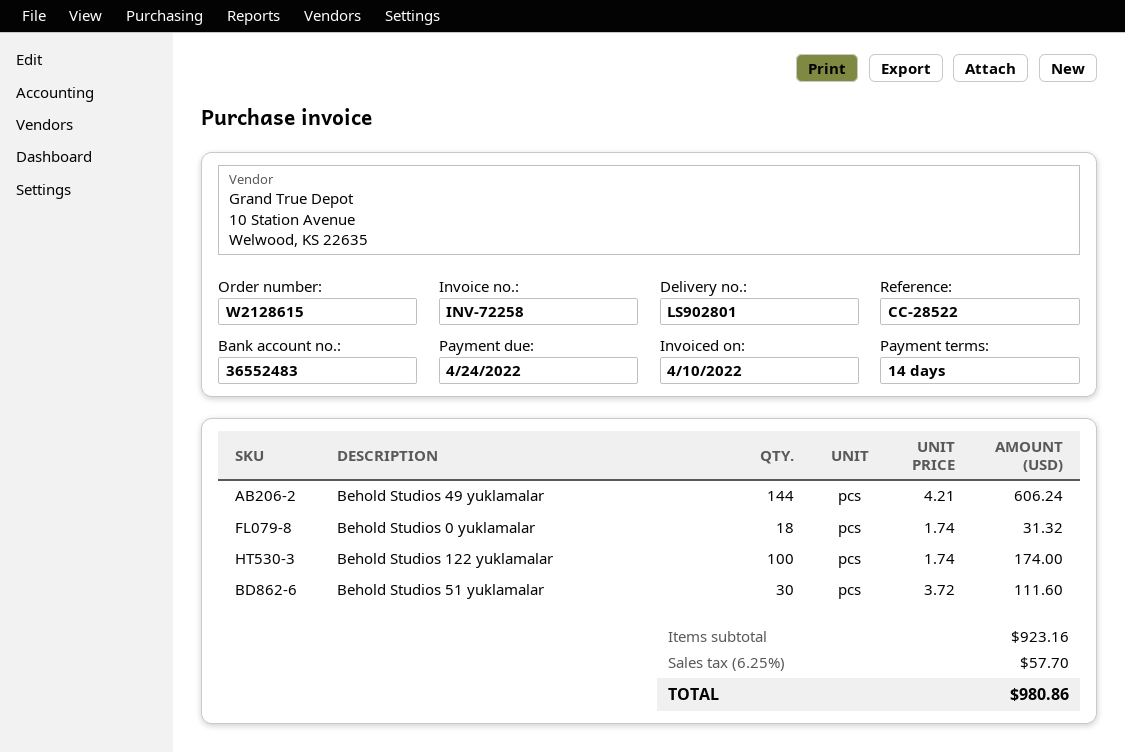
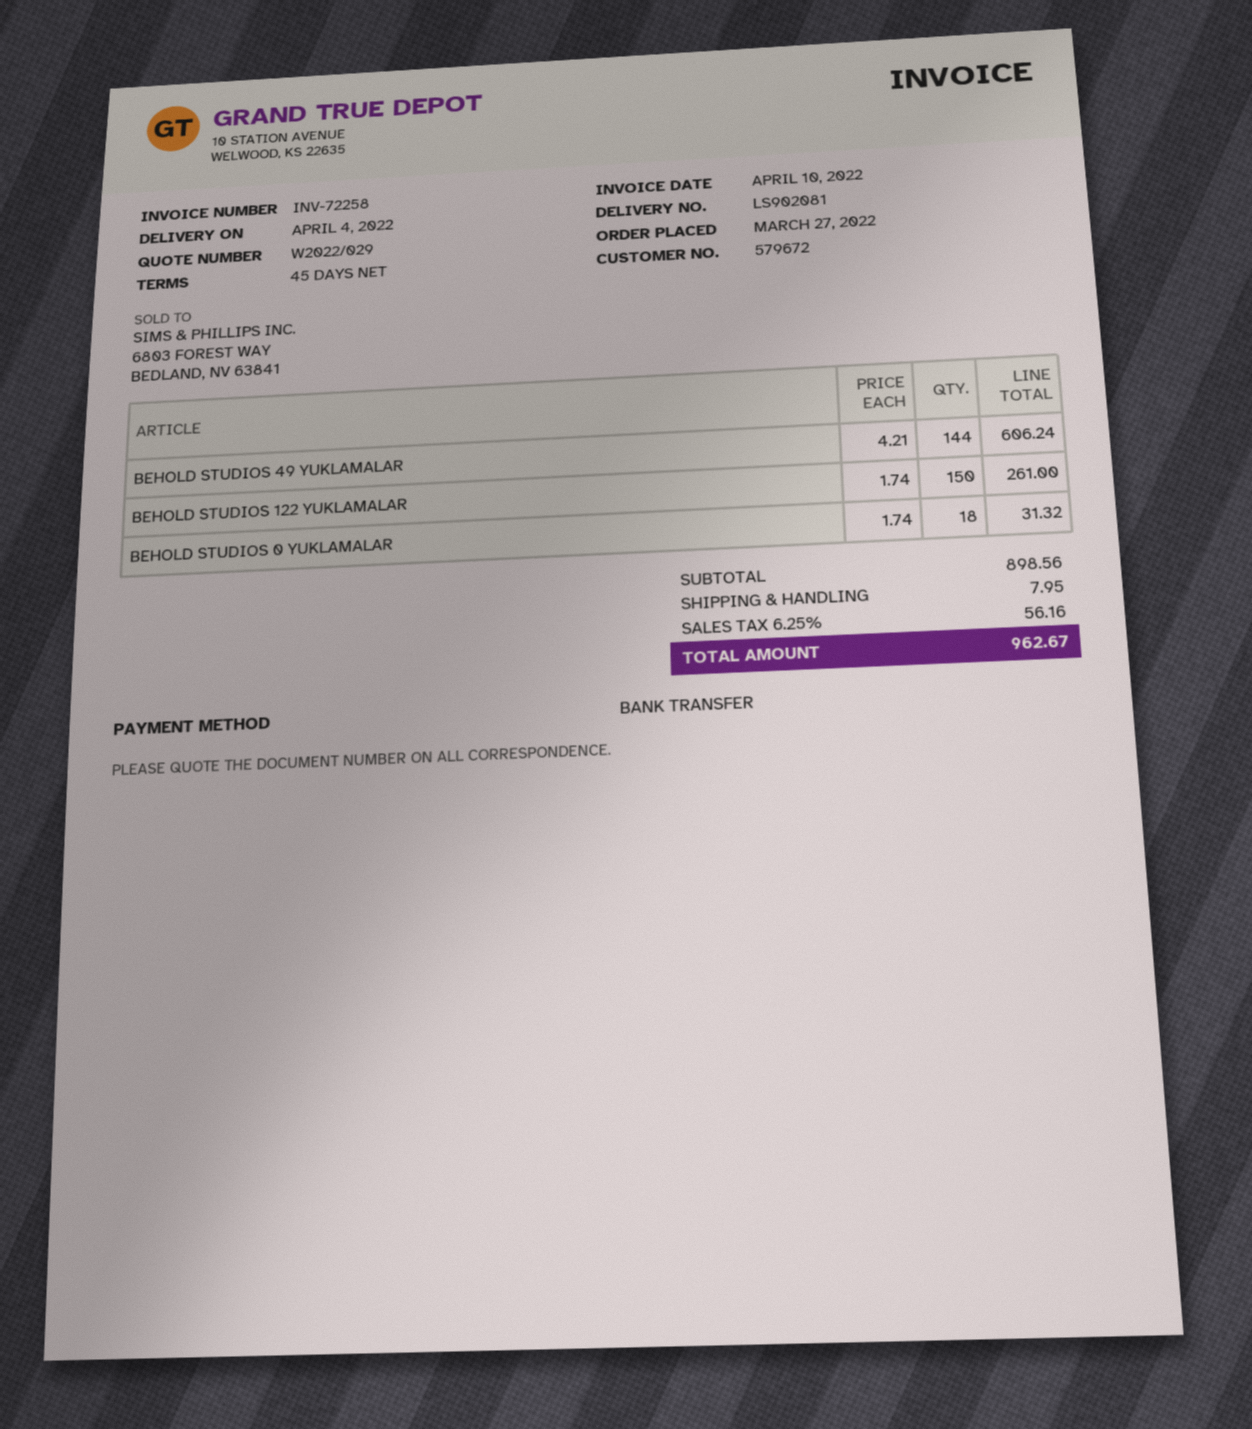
delivery note number: LS902801 -> LS902081
payment terms: 14 days -> 45 days
Behold Studios 122 yuklamalar: 100 x 1.74 = 174.00 -> 150 x 1.74 = 261.00
Behold Studios 51 yuklamalar: 30 x 3.72 = 111.60 -> none
subtotal: 923.16 -> 898.56
shipping: none -> 7.95
tax: 6.25% = 57.70 -> 6.25% = 56.16
total: 980.86 -> 962.67

